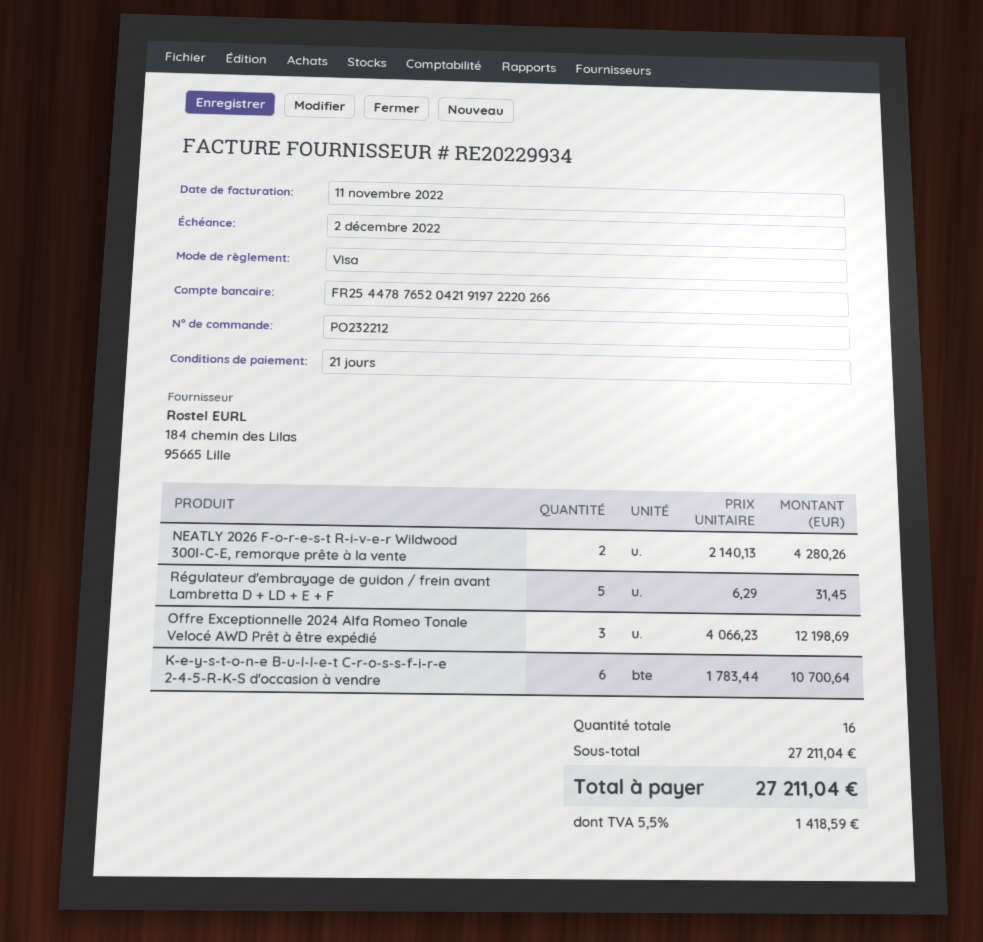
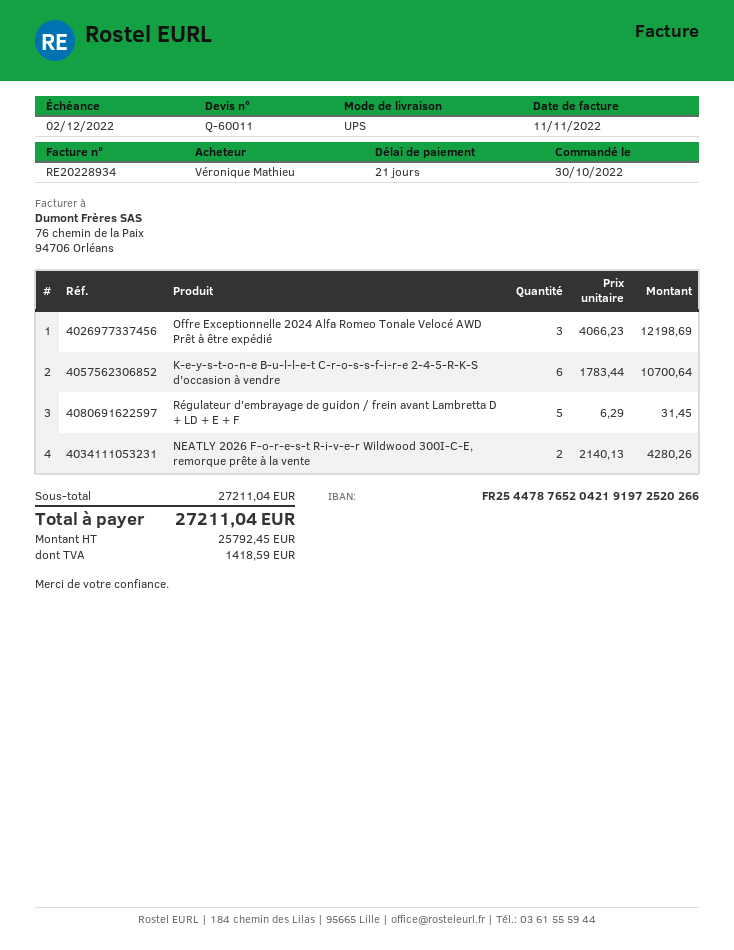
invoice number: RE20229934 -> RE20228934
bank account: FR2544787652042191972220266 -> FR2544787652042191972520266

